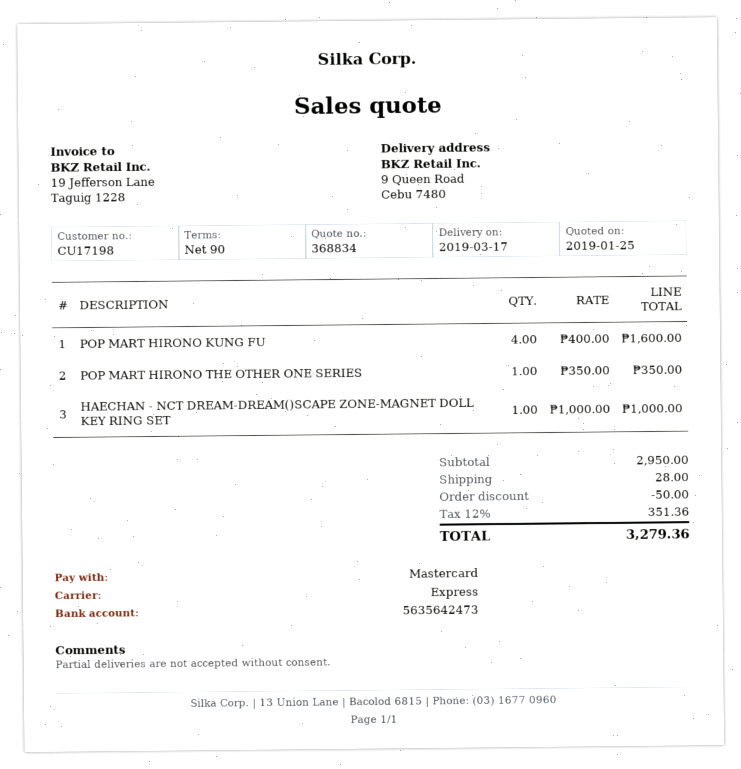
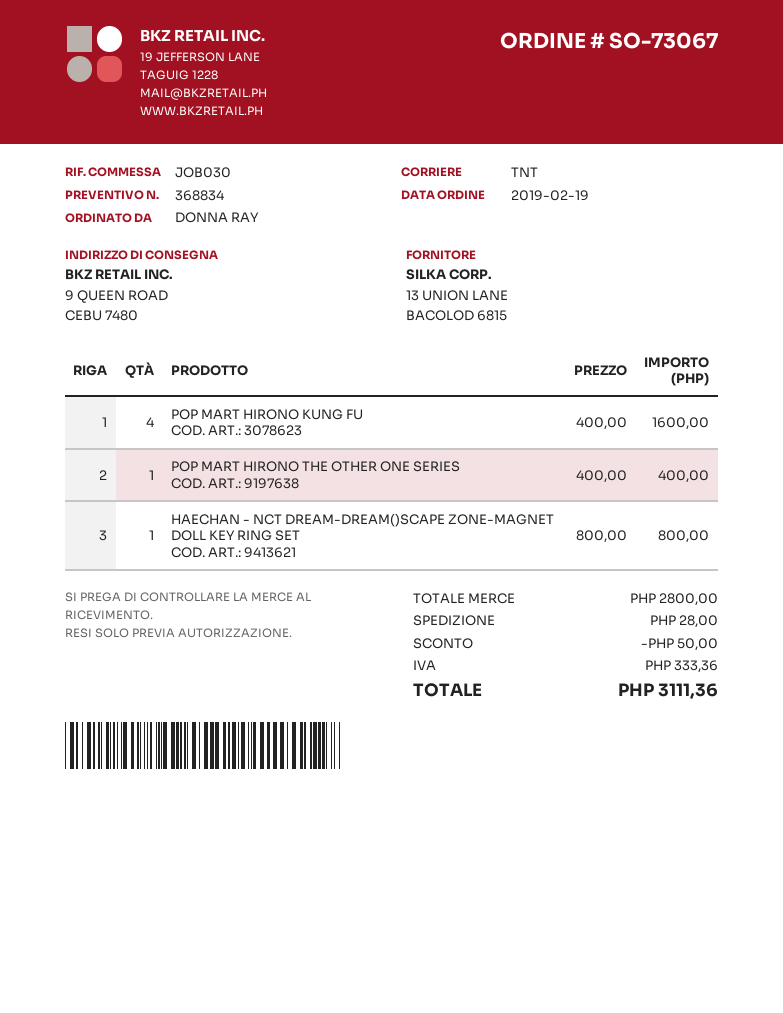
shipping method: express -> TNT
POP MART HIRONO THE OTHER ONE SERIES: 1 x 350.00 = 350.00 -> 1 x 400.00 = 400.00
HAECHAN - NCT DREAM-DREAM()SCAPE ZONE-MAGNET DOLL KEY RING SET: 1 x 1000.00 = 1000.00 -> 1 x 800.00 = 800.00
subtotal: 2950.00 -> 2800.00
tax: 351.36 -> 333.36
total: 3279.36 -> 3111.36

